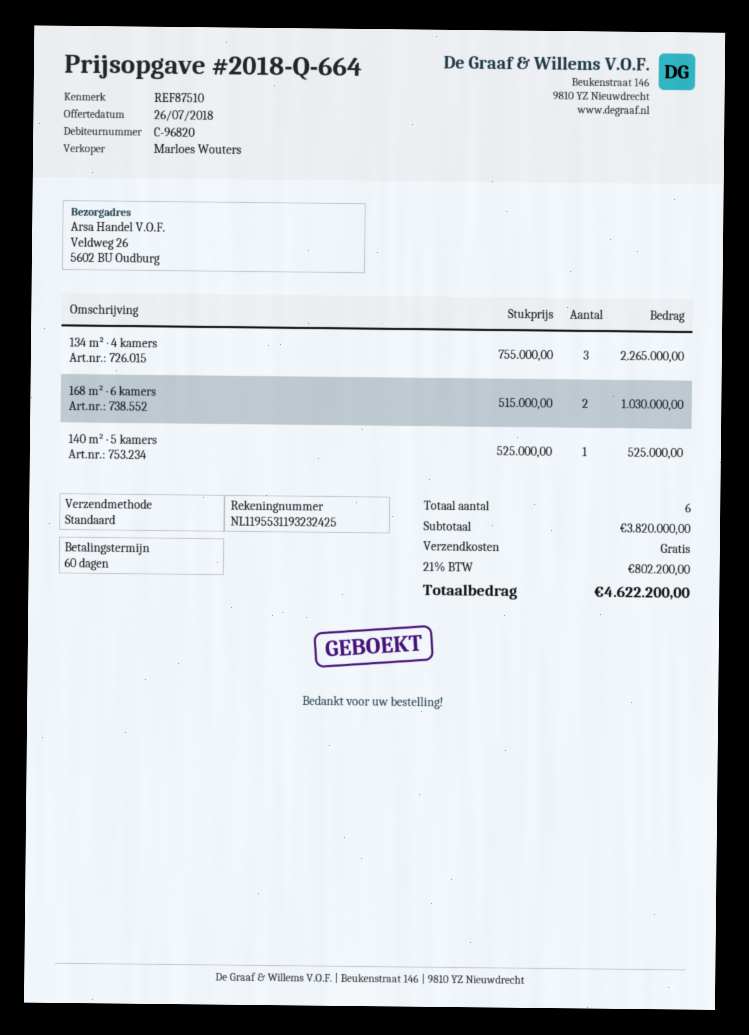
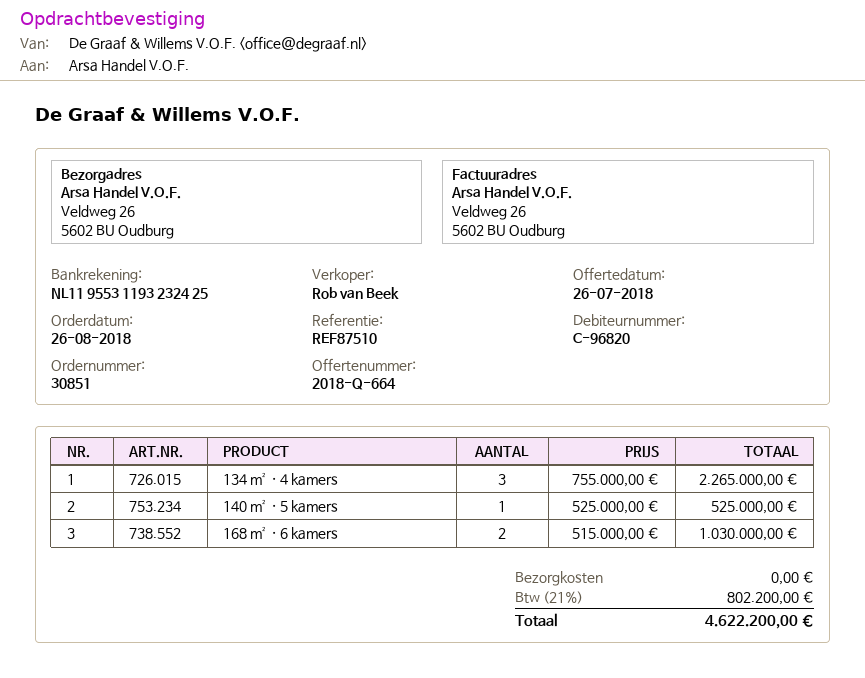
sales rep: Marloes Wouters -> Rob van Beek

